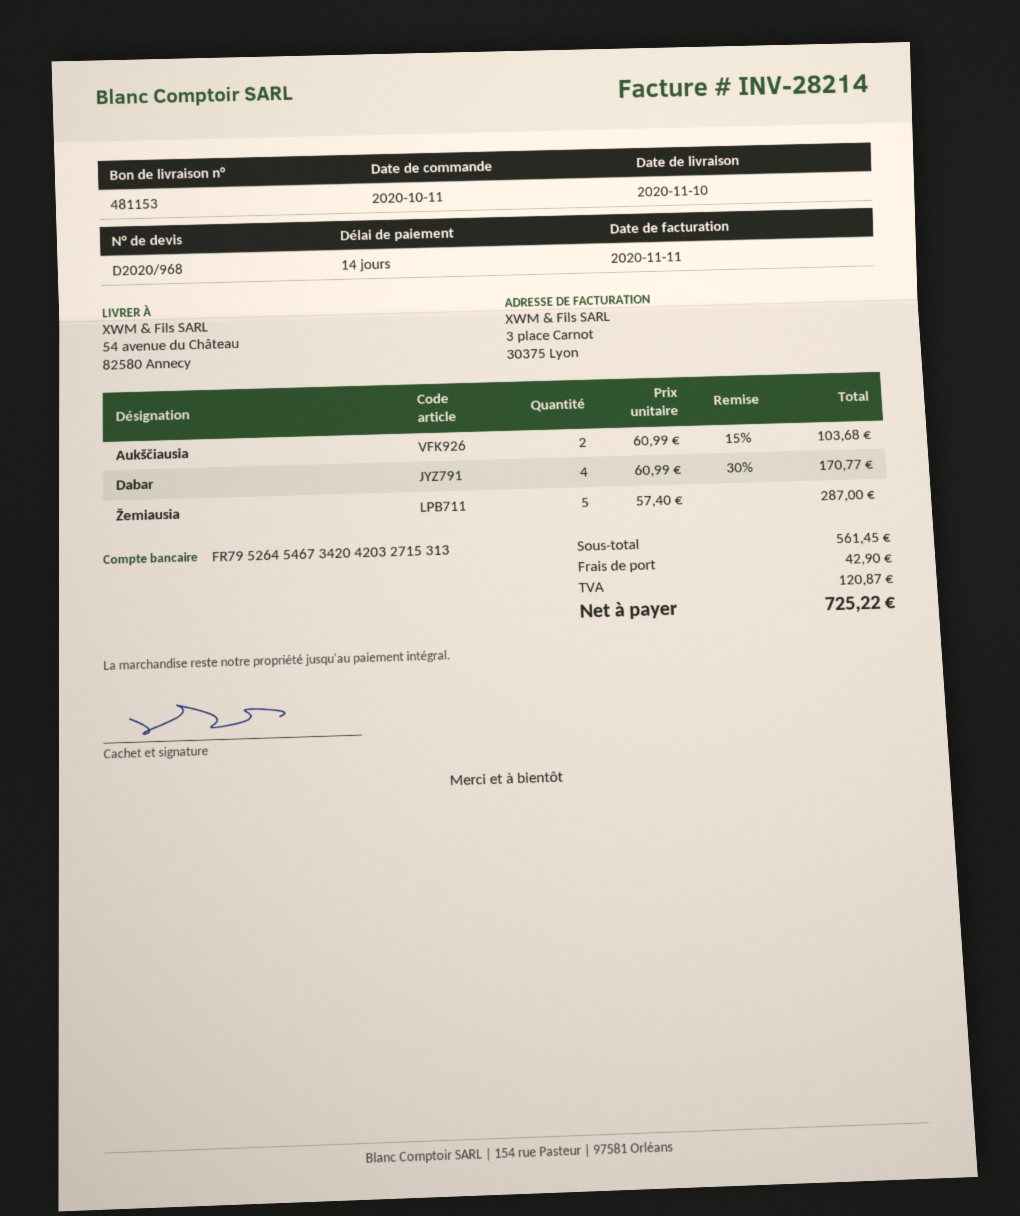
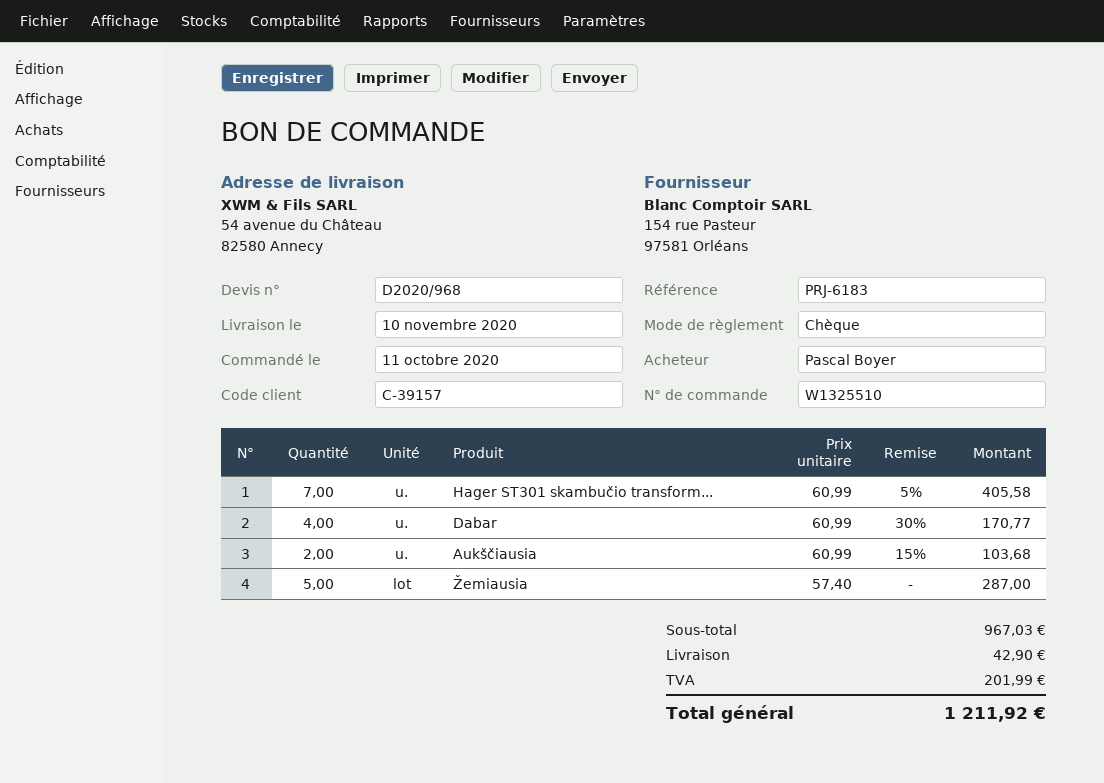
Hager ST301 skambučio transform...: none -> 7 x 60.99 - 5% = 405.58
subtotal: 561.45 -> 967.03
tax: 120.87 -> 201.99
total: 725.22 -> 1211.92

